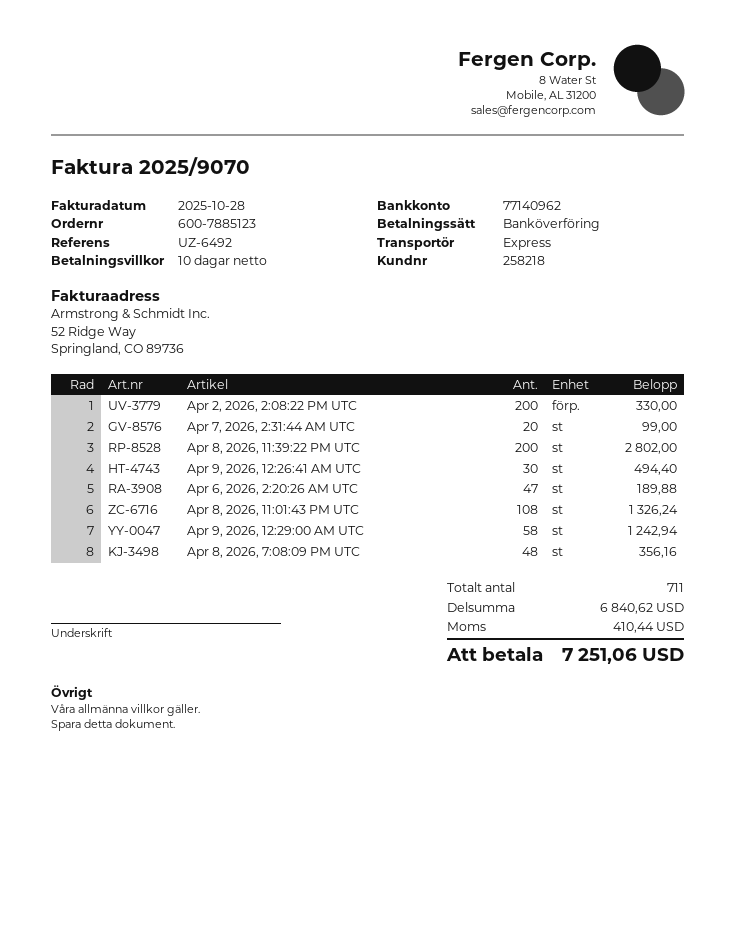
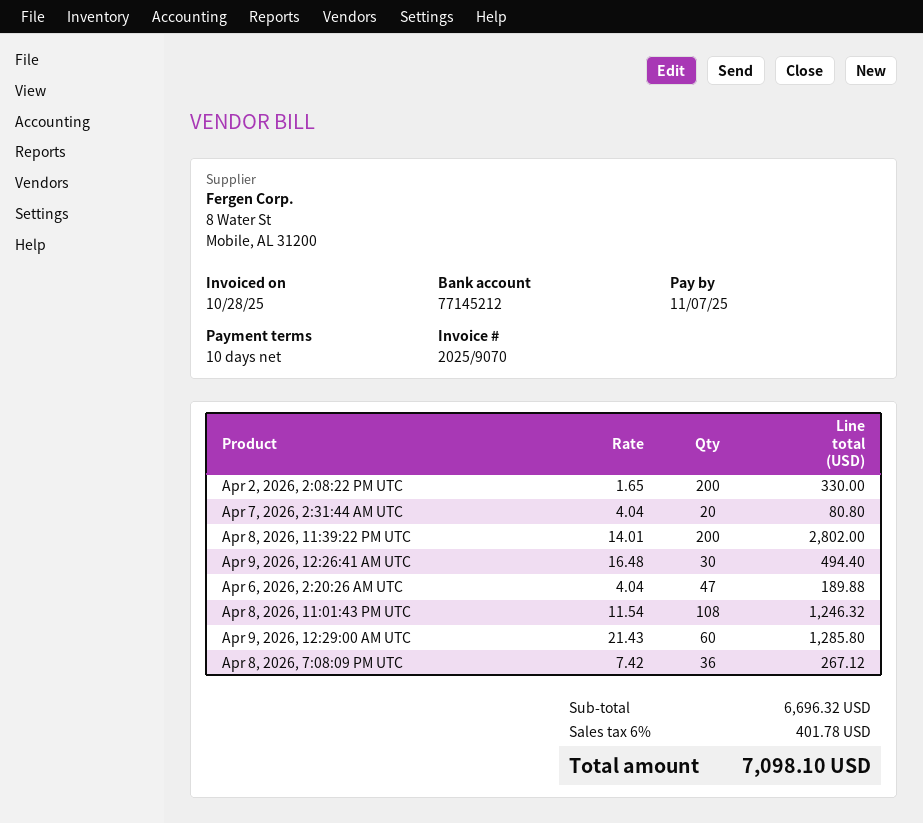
bank account: 77140962 -> 77145212
Apr 7, 2026, 2:31:44 AM UTC: 20 for 99.00 -> 20 for 80.80
Apr 8, 2026, 11:01:43 PM UTC: 108 for 1326.24 -> 108 for 1246.32
Apr 9, 2026, 12:29:00 AM UTC: 58 for 1242.94 -> 60 for 1285.80
Apr 8, 2026, 7:08:09 PM UTC: 48 for 356.16 -> 36 for 267.12
subtotal: 6840.62 -> 6696.32
tax: 410.44 -> 401.78
total: 7251.06 -> 7098.10

